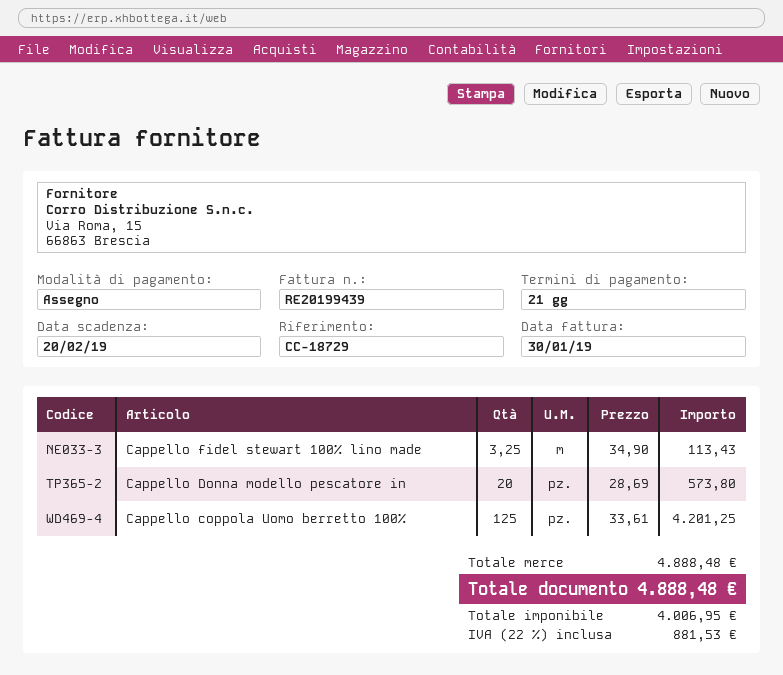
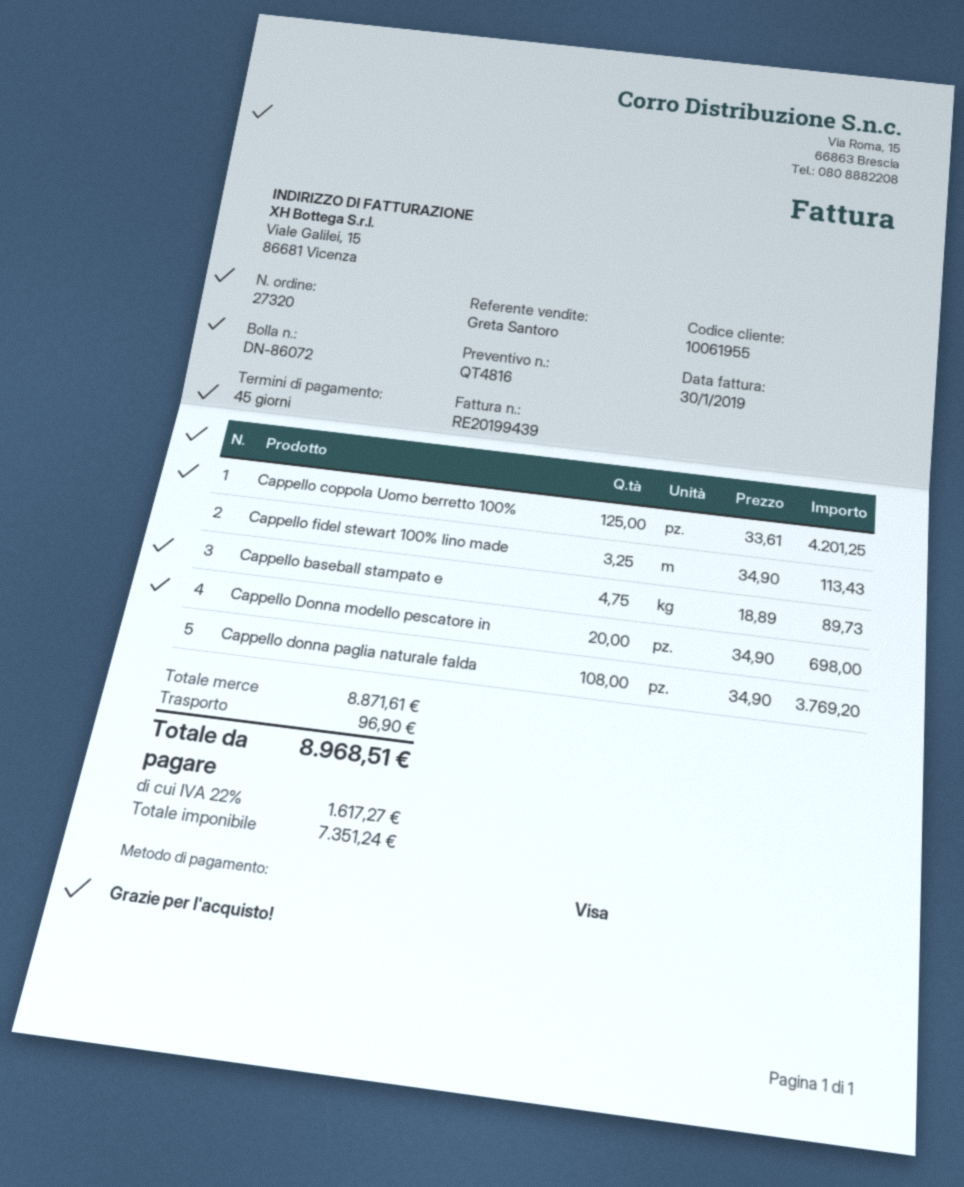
payment terms: 21 days -> 45 days
payment method: cheque -> Visa
Cappello Donna modello pescatore in: 20 x 28.69 = 573.80 -> 20 x 34.90 = 698.00
Cappello baseball stampato e: none -> 4.75 x 18.89 = 89.73
Cappello donna paglia naturale falda: none -> 108 x 34.90 = 3769.20
subtotal: 4888.48 -> 8871.61
shipping: none -> 96.90
net: 4006.95 -> 7351.24
tax: 22% = 881.53 -> 22% = 1617.27
total: 4888.48 -> 8968.51

